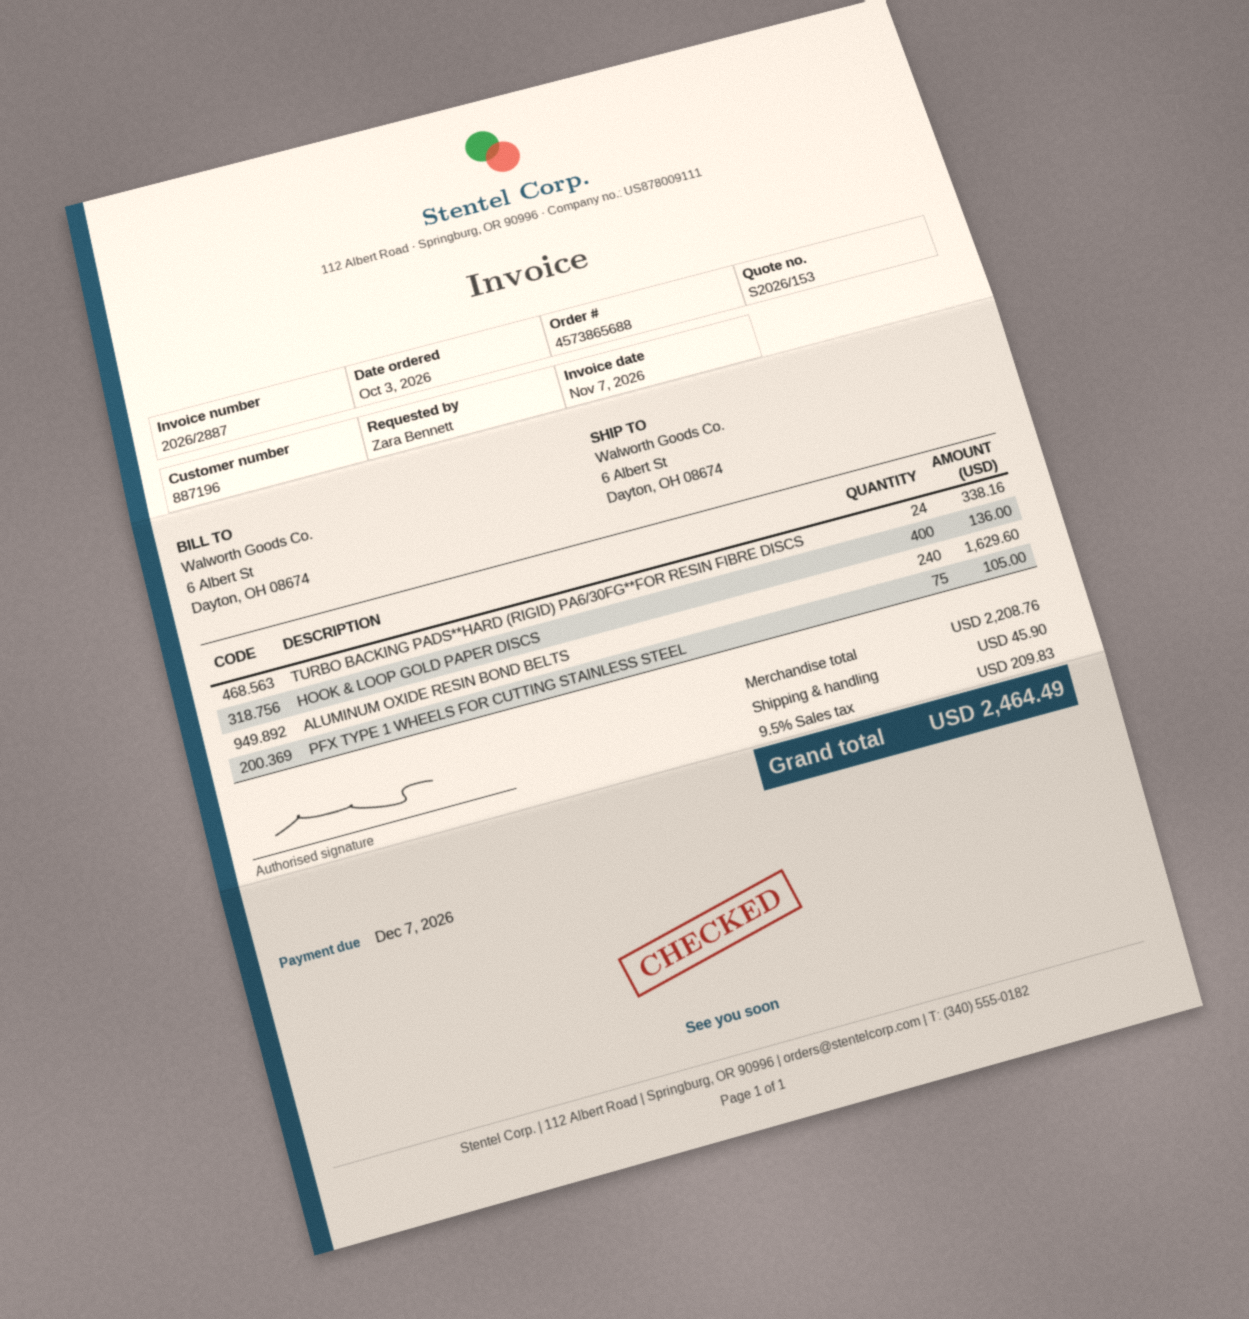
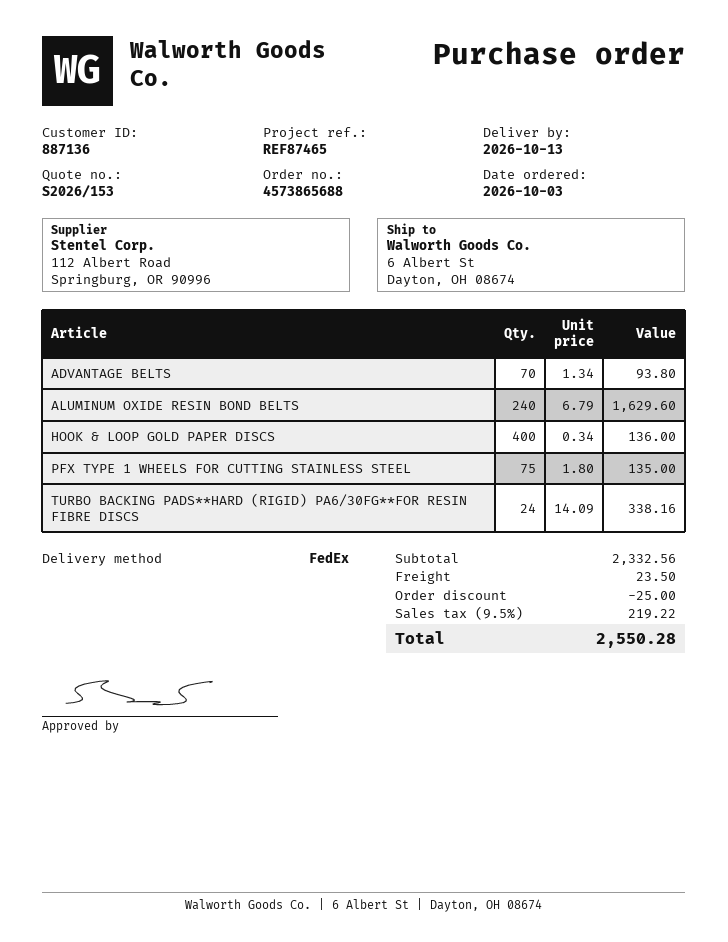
customer number: 887196 -> 887136
PFX TYPE 1 WHEELS FOR CUTTING STAINLESS STEEL: 75 for 105.00 -> 75 for 135.00
ADVANTAGE BELTS: none -> 70 for 93.80
subtotal: 2208.76 -> 2332.56
discount: none -> 25.00
shipping: 45.90 -> 23.50
tax: 9.5% = 209.83 -> 9.5% = 219.22
total: 2464.49 -> 2550.28

